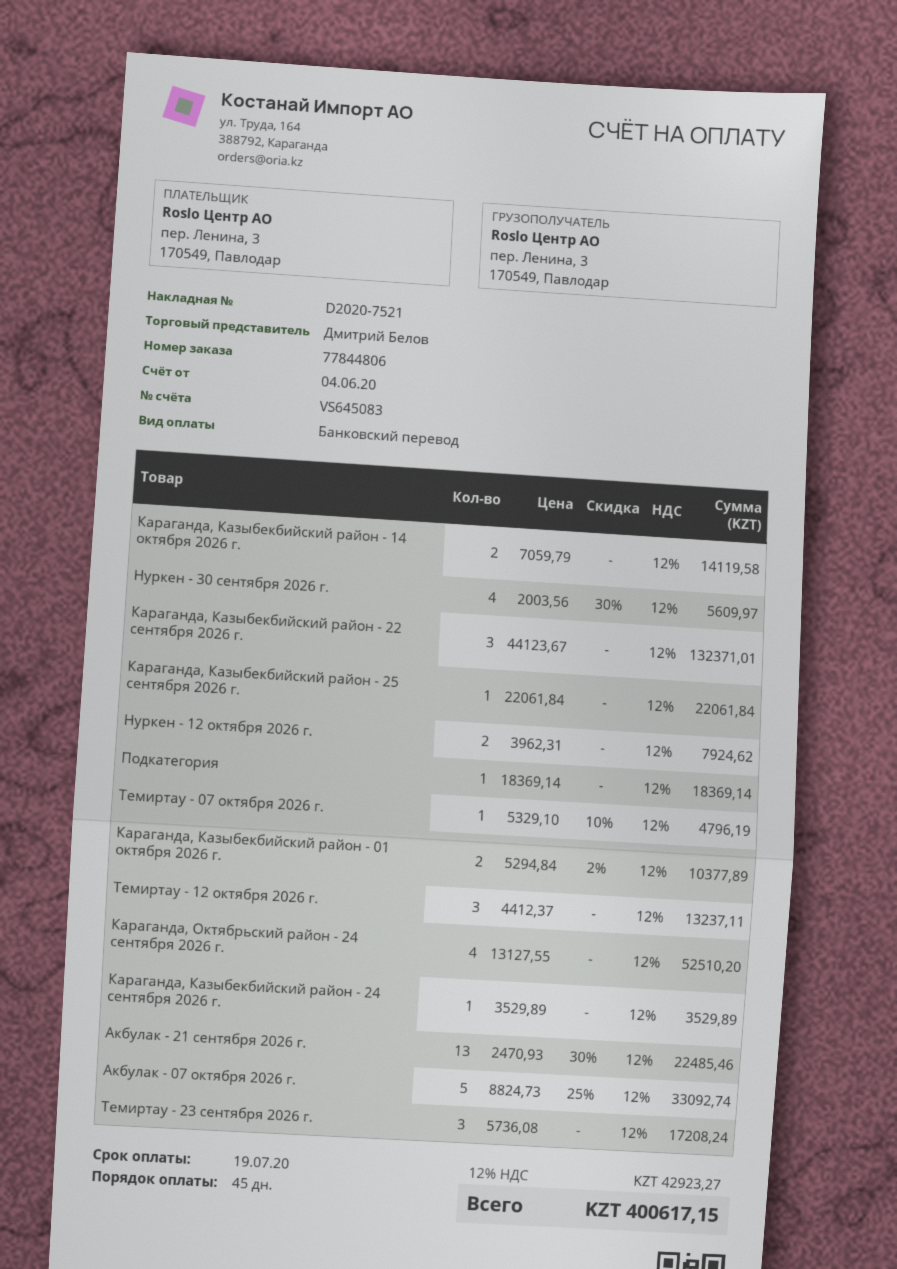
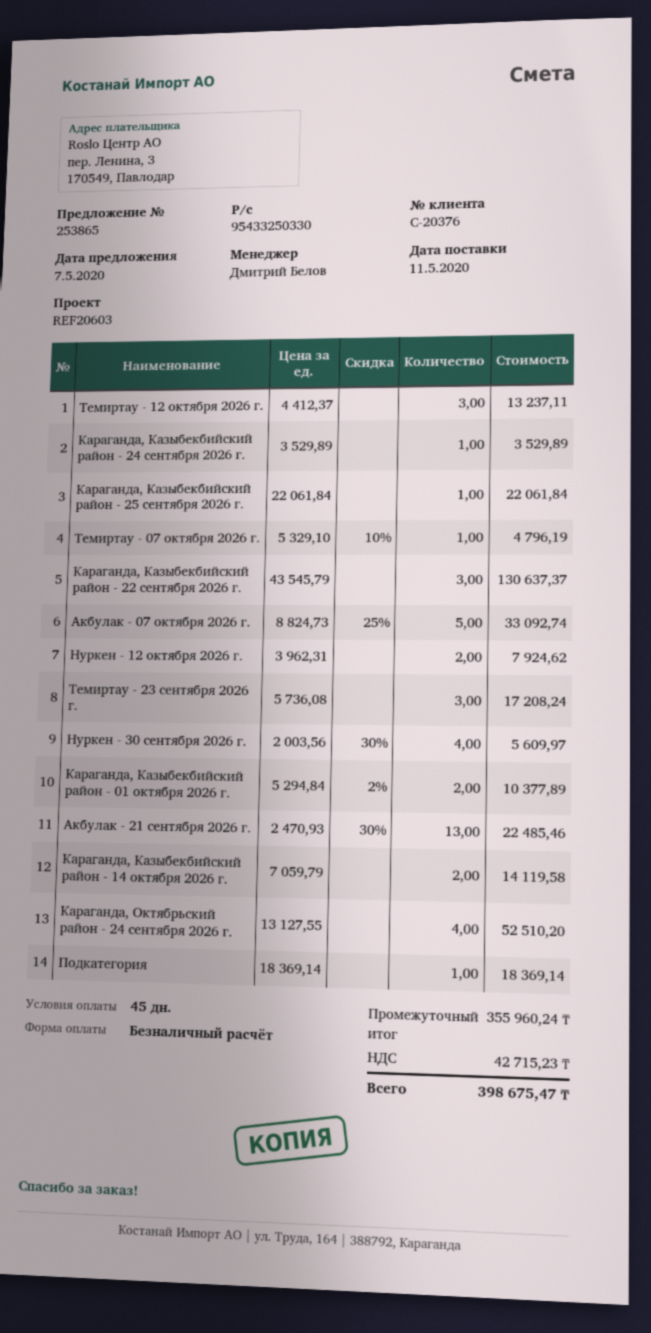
Караганда, Казыбекбийский район - 22 сентября 2026 г.: 3 x 44123.67 = 132371.01 -> 3 x 43545.79 = 130637.37
tax: 42923.27 -> 42715.23
total: 400617.15 -> 398675.47

